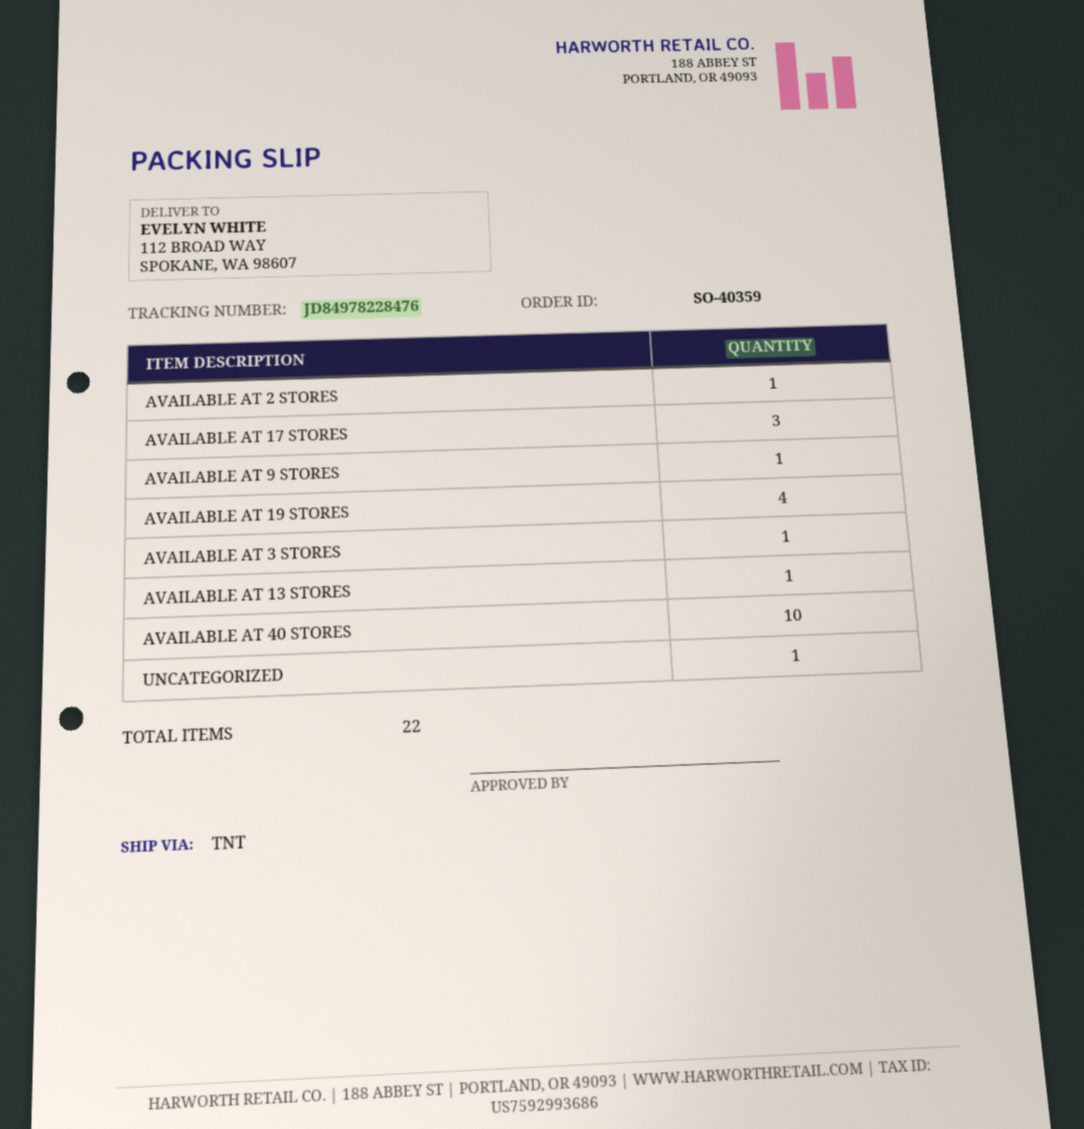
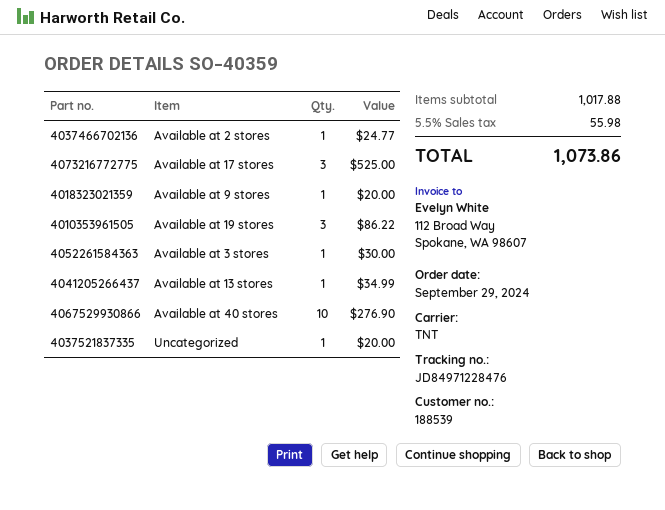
tracking number: JD84978228476 -> JD84971228476
AVAILABLE AT 19 STORES: 4 -> 3

